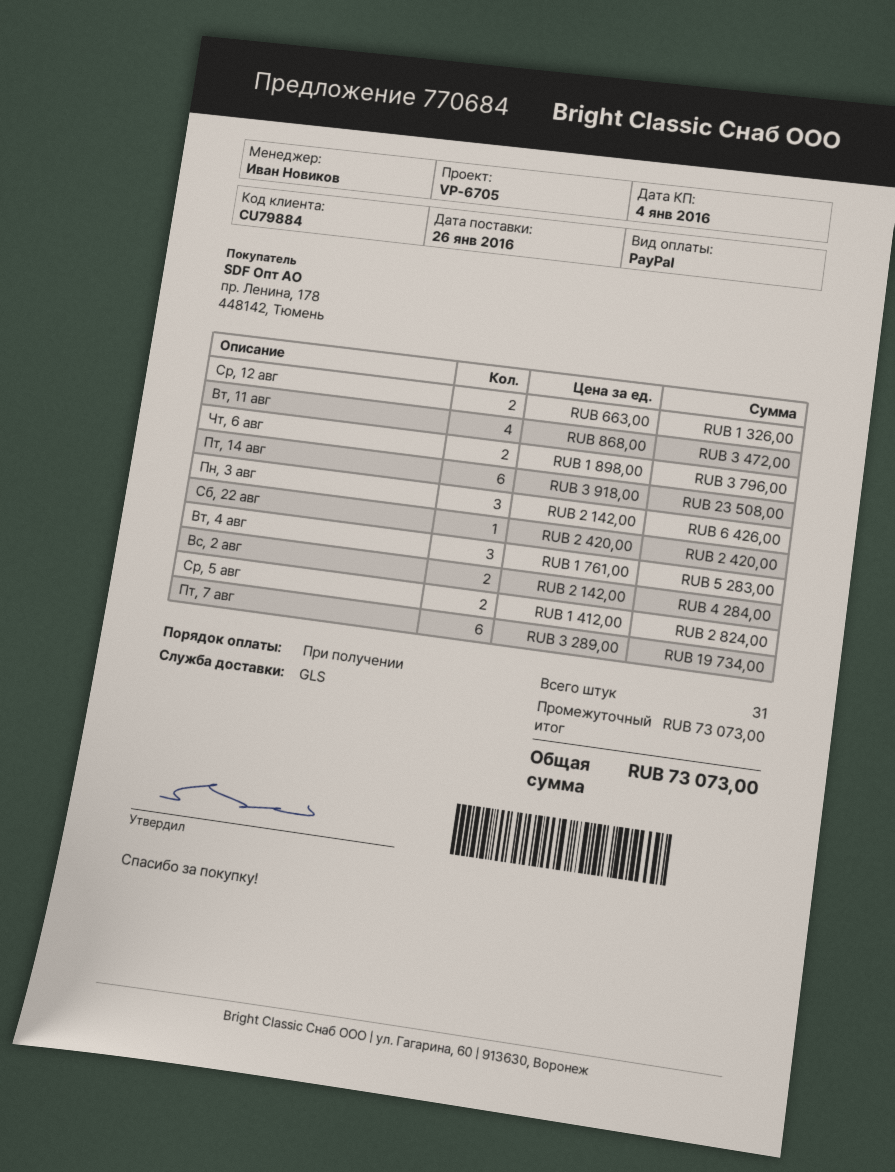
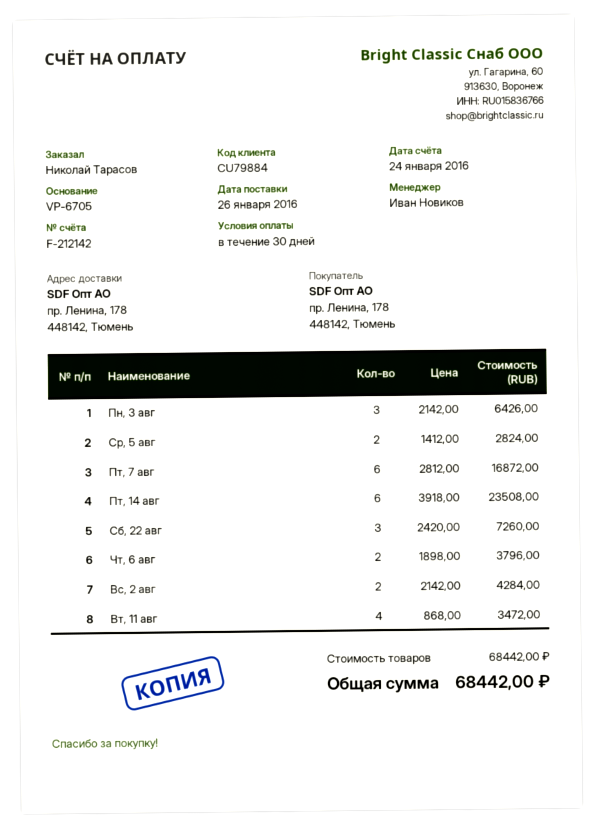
payment terms: on receipt -> 30 days
Ср, 12 авг: 2 x 663.00 = 1326.00 -> none
Сб, 22 авг: 1 x 2420.00 = 2420.00 -> 3 x 2420.00 = 7260.00
Вт, 4 авг: 3 x 1761.00 = 5283.00 -> none
Пт, 7 авг: 6 x 3289.00 = 19734.00 -> 6 x 2812.00 = 16872.00
subtotal: 73073.00 -> 68442.00
total: 73073.00 -> 68442.00

